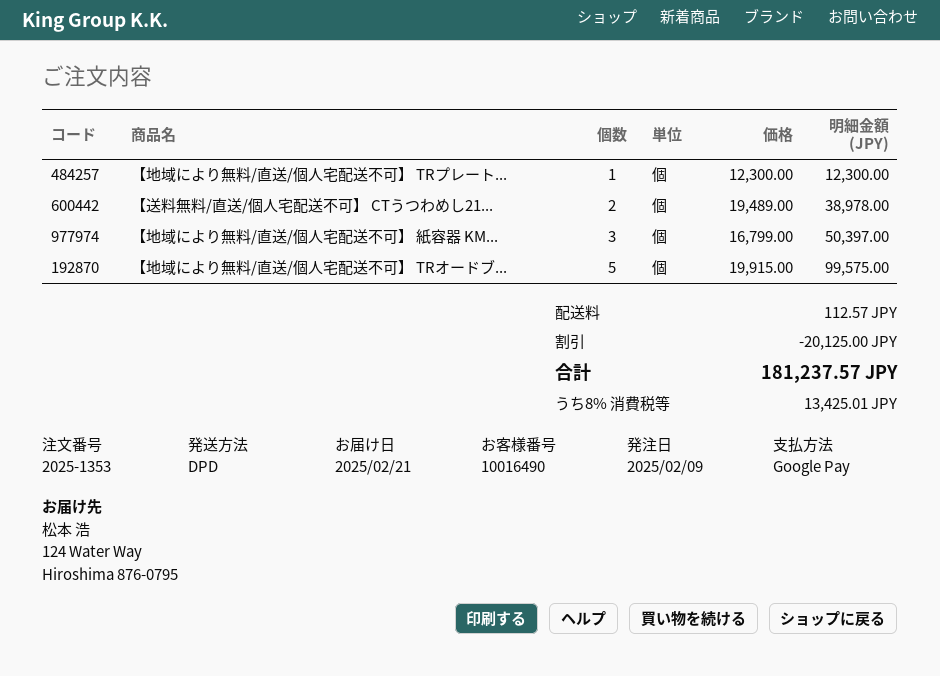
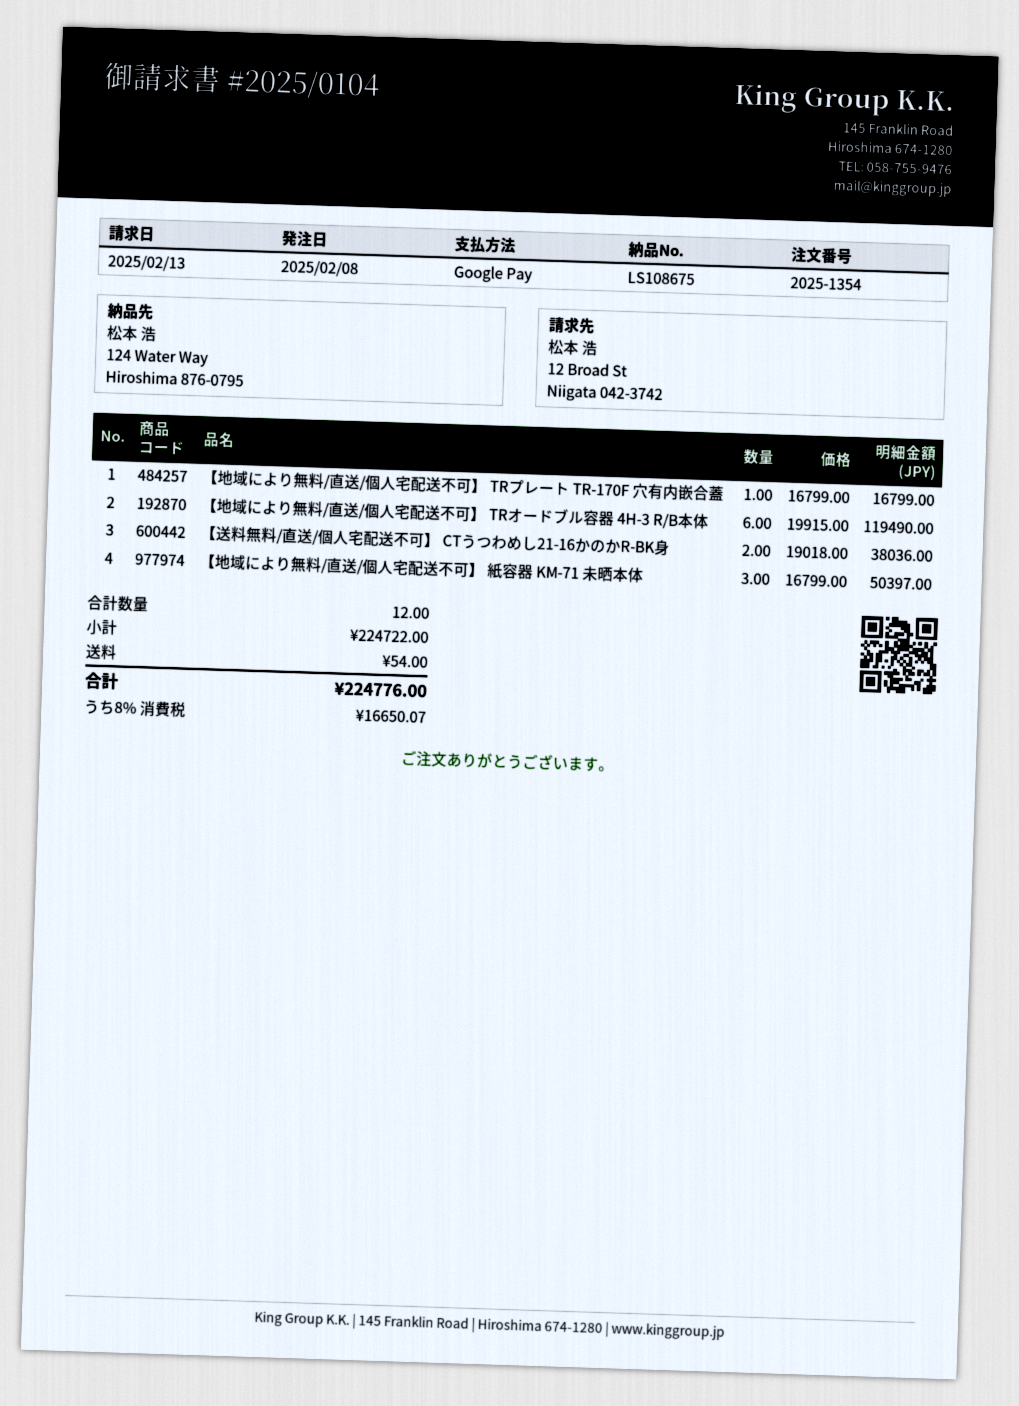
order number: 2025-1353 -> 2025-1354
order date: 2025-02-09 -> 2025-02-08
【地域により無料/直送/個人宅配送不可】 TRプレート...: 1 x 12300.00 = 12300.00 -> 1 x 16799.00 = 16799.00
【送料無料/直送/個人宅配送不可】 CTうつわめし21...: 2 x 19489.00 = 38978.00 -> 2 x 19018.00 = 38036.00
【地域により無料/直送/個人宅配送不可】 TRオードブ...: 5 x 19915.00 = 99575.00 -> 6 x 19915.00 = 119490.00
discount: 20125.00 -> none
shipping: 112.57 -> 54.00
tax: 8% = 13425.01 -> 8% = 16650.07
total: 181237.57 -> 224776.00

